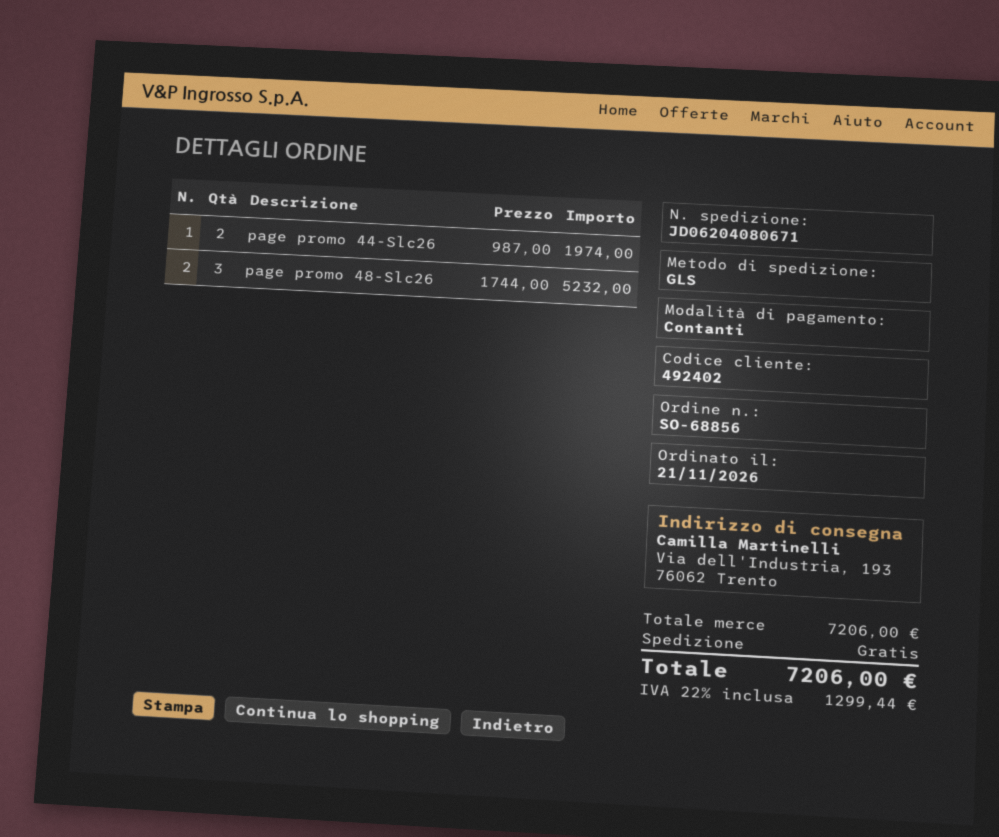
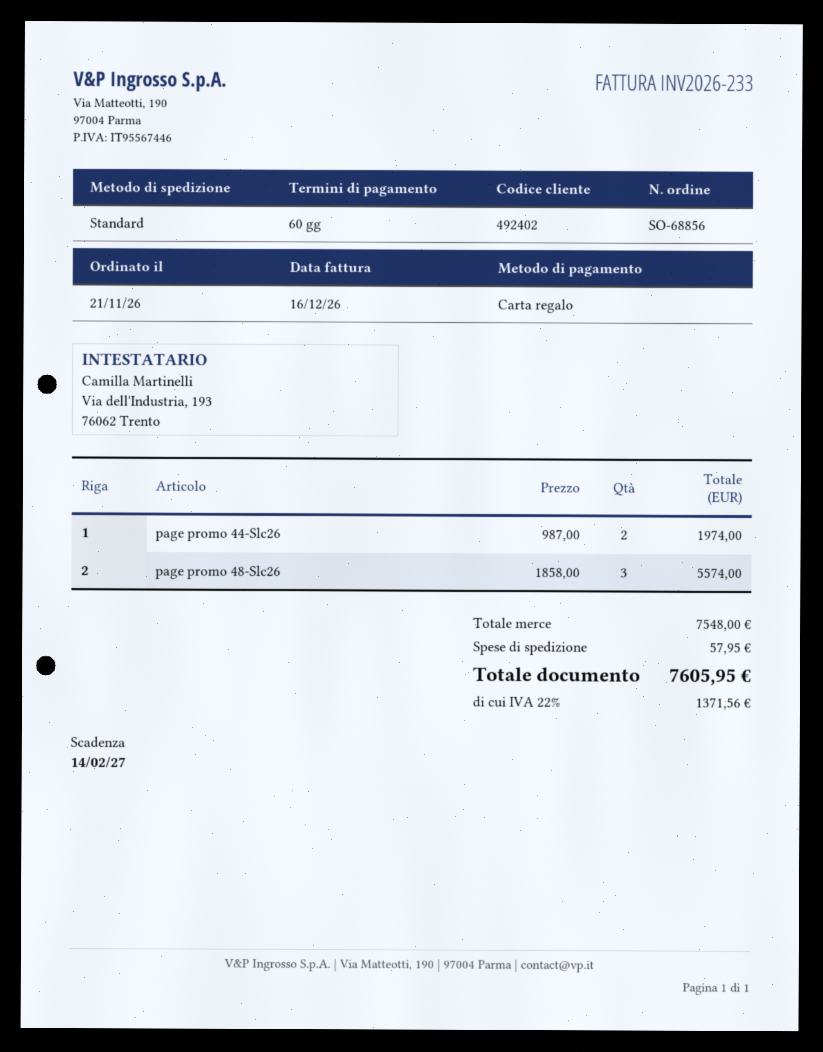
payment method: cash -> gift card
shipping method: GLS -> standard
page promo 48-Slc26: 3 x 1744.00 = 5232.00 -> 3 x 1858.00 = 5574.00
subtotal: 7206.00 -> 7548.00
shipping: 0.00 -> 57.95
tax: 22% = 1299.44 -> 22% = 1371.56
total: 7206.00 -> 7605.95

